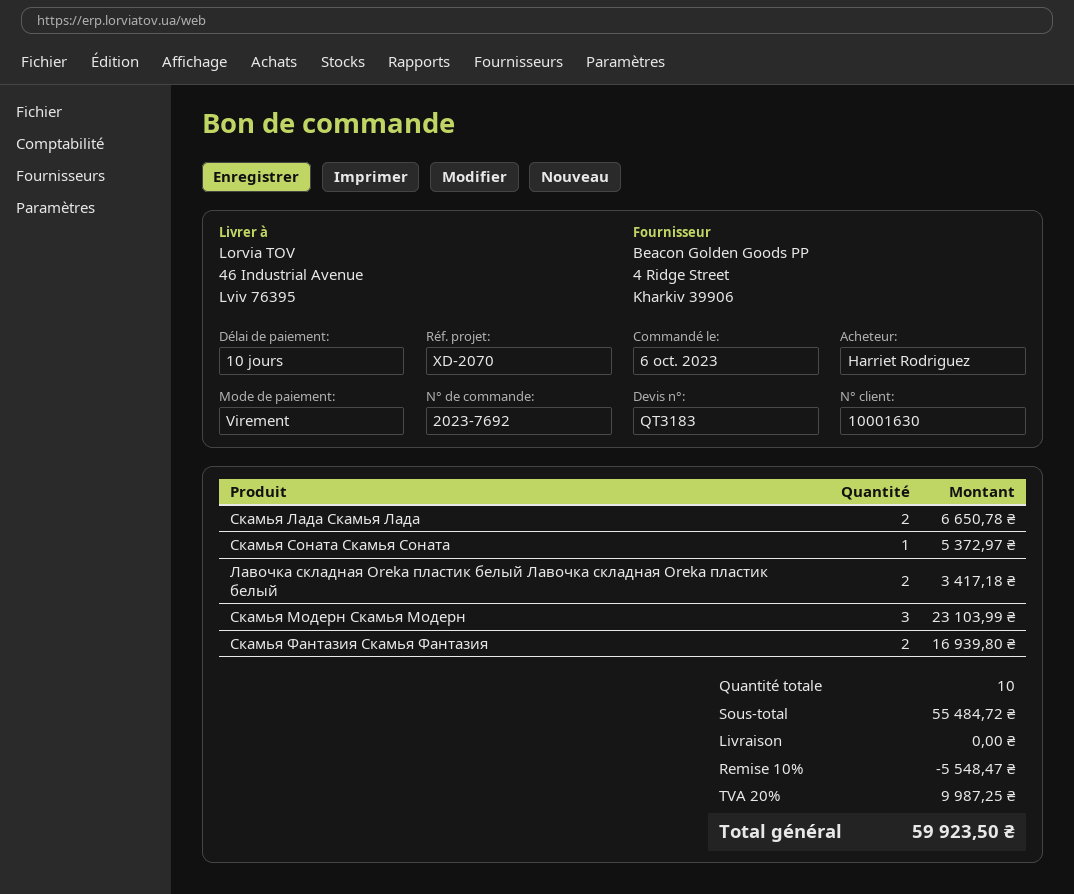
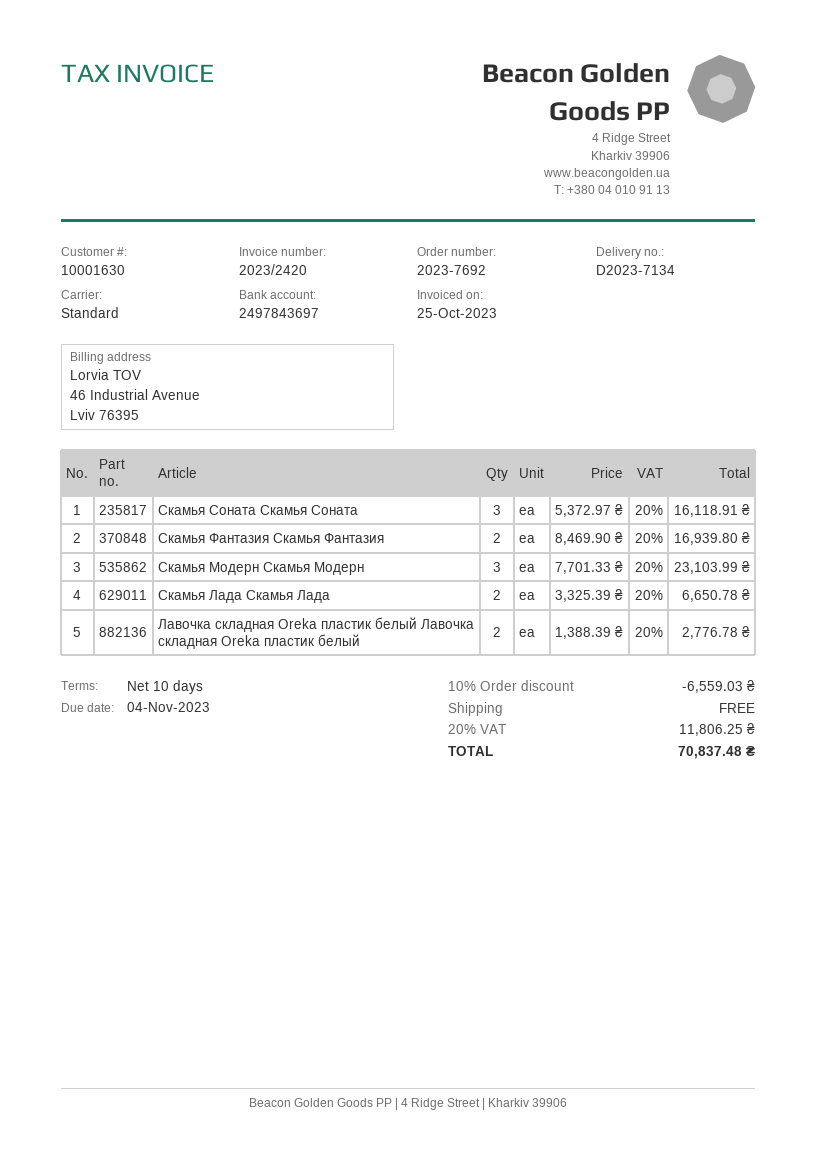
Скамья Соната Скамья Соната: 1 for 5372.97 -> 3 for 16118.91
Лавочка складная Oreka пластик белый Лавочка складная Oreka пластик белый: 2 for 3417.18 -> 2 for 2776.78
discount: 10% = 5548.47 -> 10% = 6559.03
tax: 20% = 9987.25 -> 20% = 11806.25
total: 59923.50 -> 70837.48

